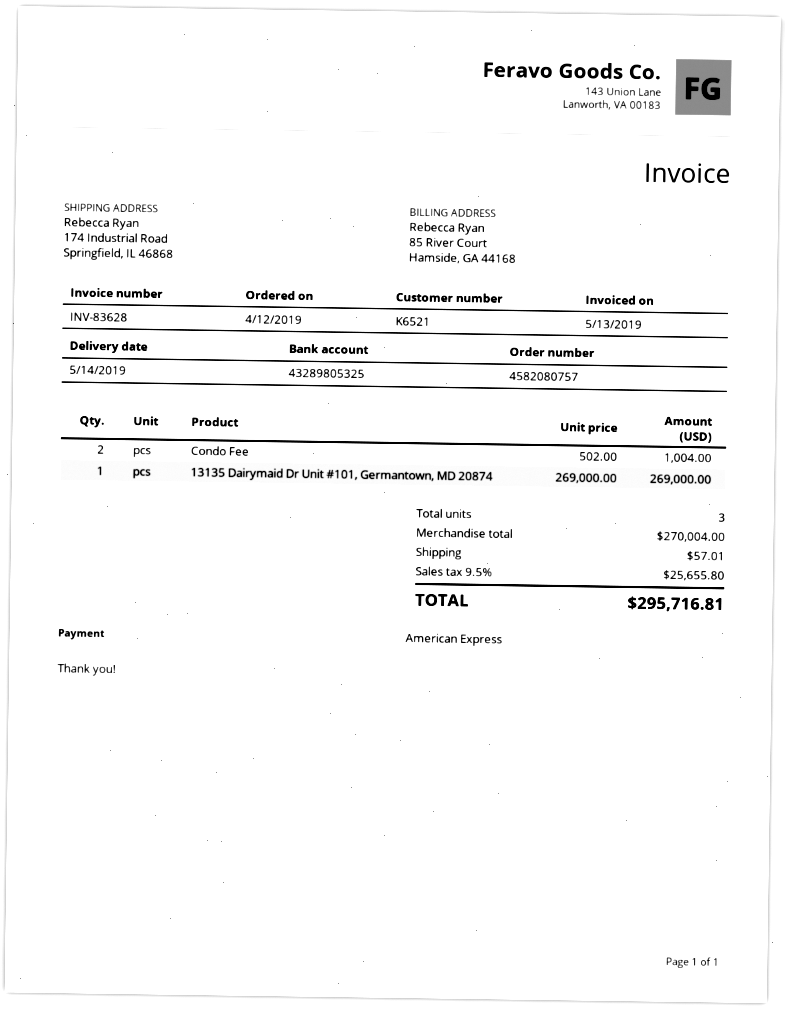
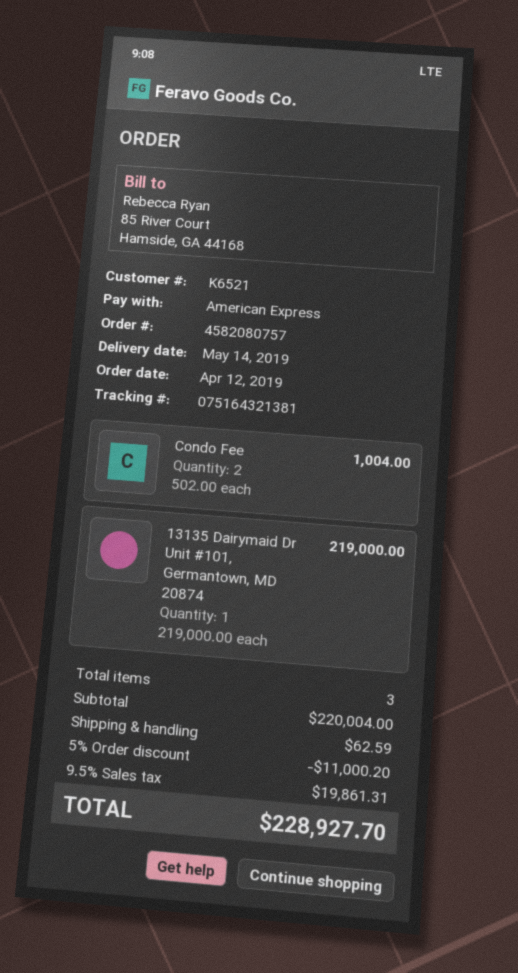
13135 Dairymaid Dr Unit #101, Germantown, MD 20874: 1 x 269000.00 = 269000.00 -> 1 x 219000.00 = 219000.00
subtotal: 270004.00 -> 220004.00
discount: none -> 5% = 11000.20
shipping: 57.01 -> 62.59
tax: 9.5% = 25655.80 -> 9.5% = 19861.31
total: 295716.81 -> 228927.70

